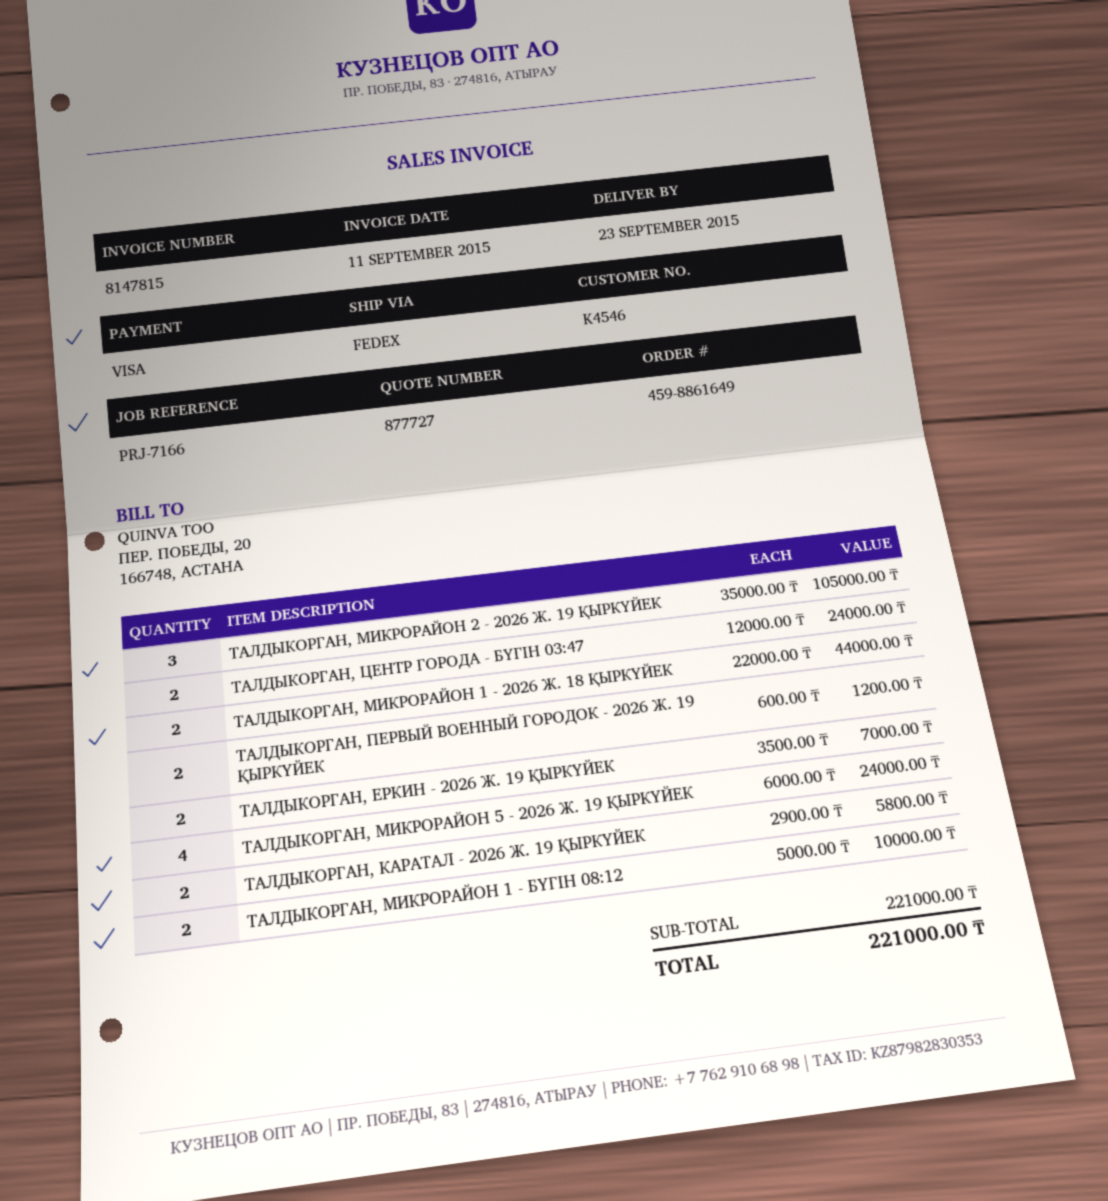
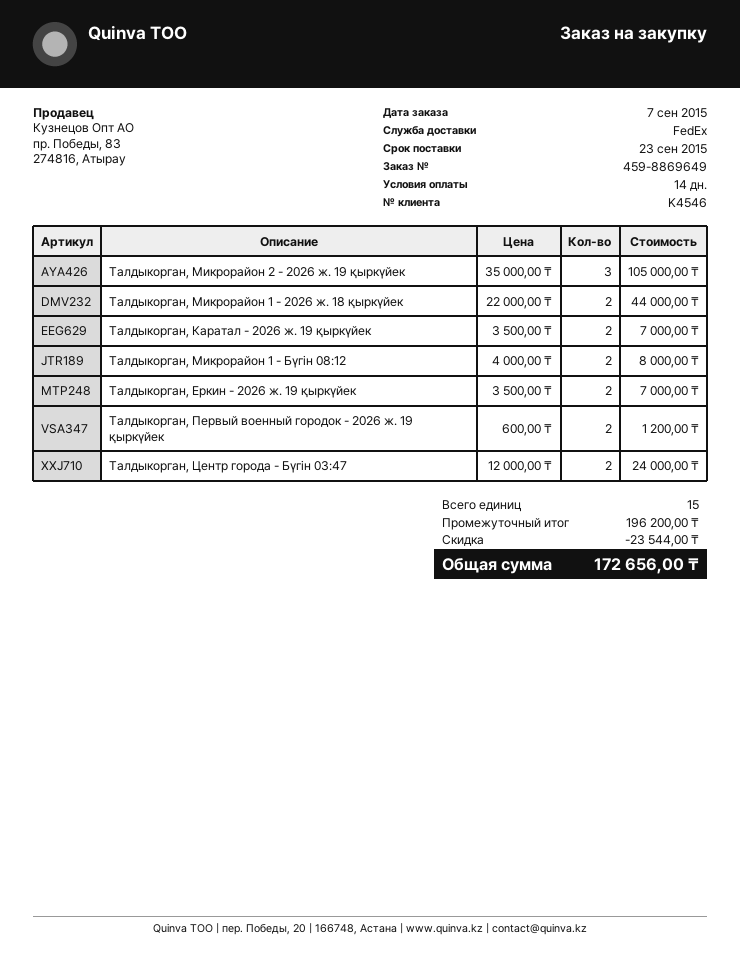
order number: 459-8861649 -> 459-8869649
ТАЛДЫКОРГАН, МИКРОРАЙОН 5 - 2026 Ж. 19 ҚЫРКҮЙЕК: 4 x 6000.00 = 24000.00 -> none
ТАЛДЫКОРГАН, КАРАТАЛ - 2026 Ж. 19 ҚЫРКҮЙЕК: 2 x 2900.00 = 5800.00 -> 2 x 3500.00 = 7000.00
ТАЛДЫКОРГАН, МИКРОРАЙОН 1 - БҮГІН 08:12: 2 x 5000.00 = 10000.00 -> 2 x 4000.00 = 8000.00
subtotal: 221000.00 -> 196200.00
discount: none -> 23544.00
total: 221000.00 -> 172656.00

